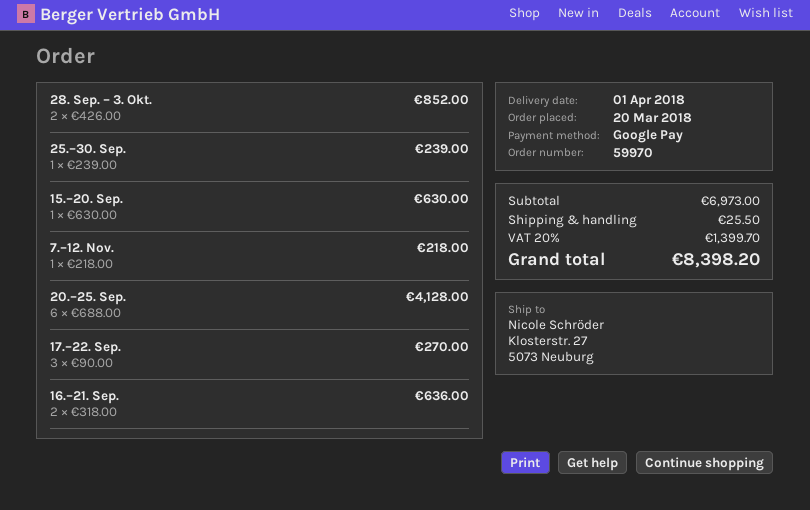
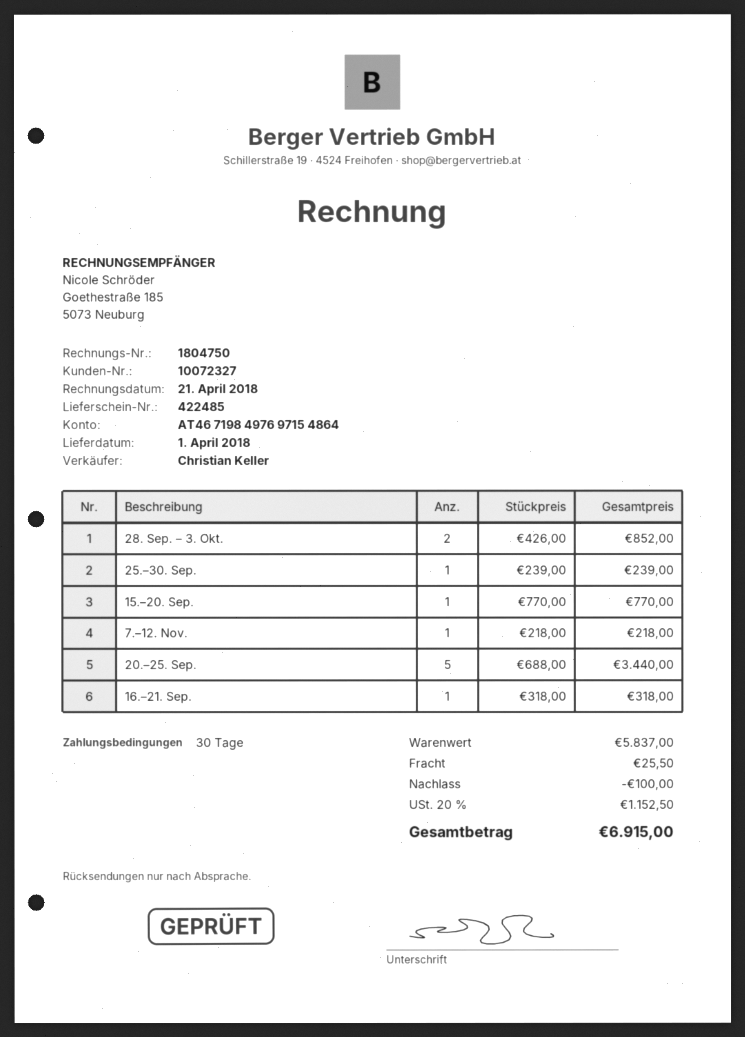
15.–20. Sep.: 1 x 630.00 = 630.00 -> 1 x 770.00 = 770.00
20.–25. Sep.: 6 x 688.00 = 4128.00 -> 5 x 688.00 = 3440.00
17.–22. Sep.: 3 x 90.00 = 270.00 -> none
16.–21. Sep.: 2 x 318.00 = 636.00 -> 1 x 318.00 = 318.00
subtotal: 6973.00 -> 5837.00
discount: none -> 100.00
tax: 20% = 1399.70 -> 20% = 1152.50
total: 8398.20 -> 6915.00

